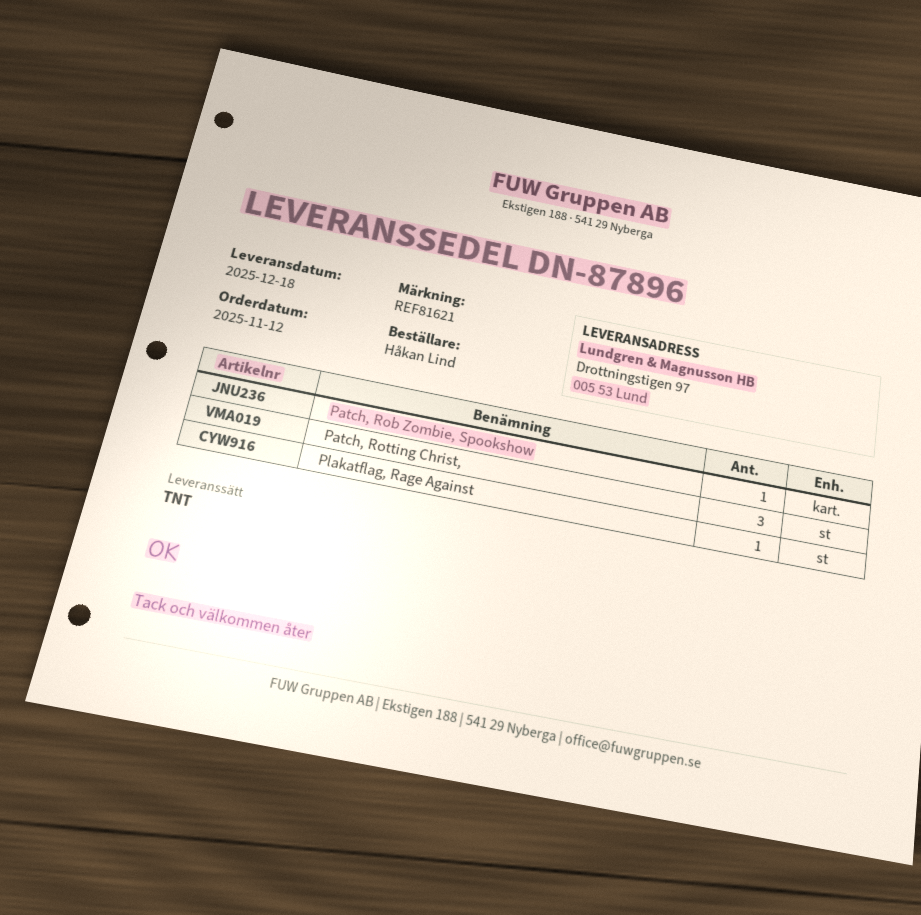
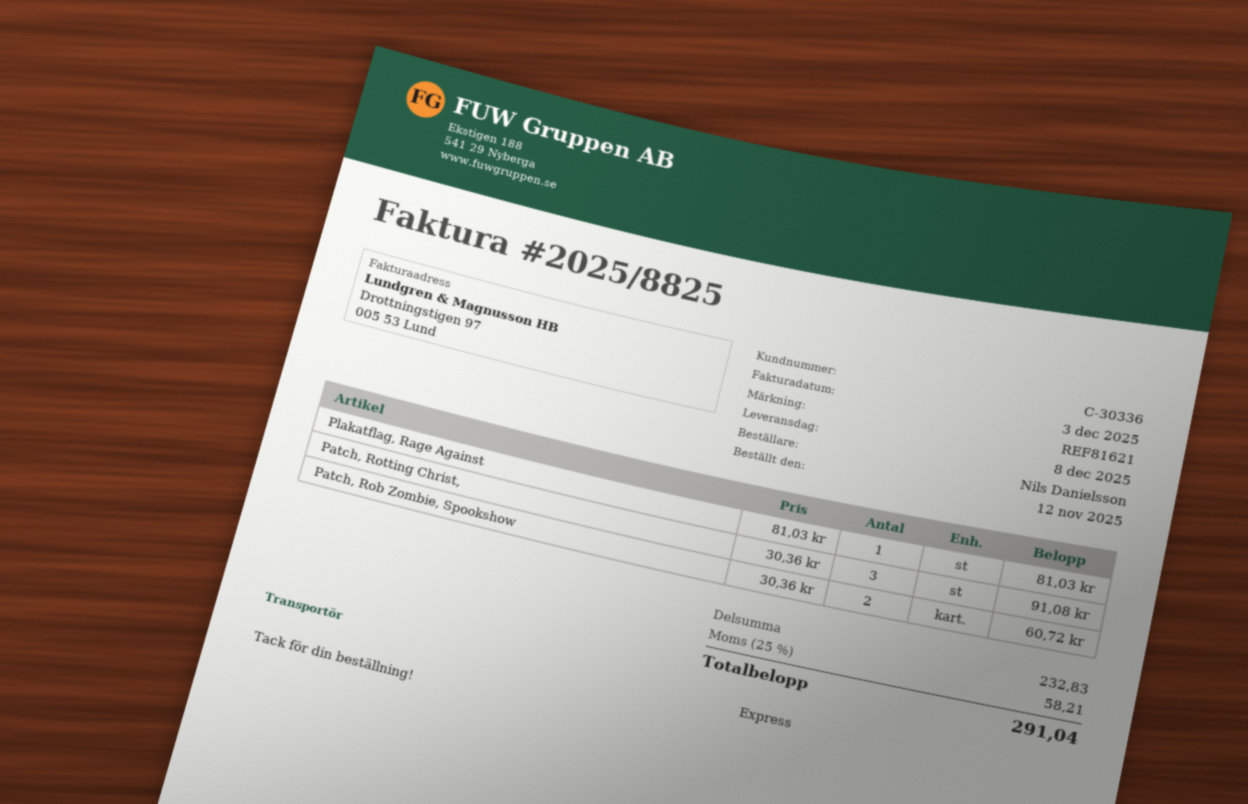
delivery date: 2025-12-18 -> 2025-12-08
ordered by: Håkan Lind -> Nils Danielsson
shipping method: TNT -> express
Patch, Rob Zombie, Spookshow: 1 -> 2

